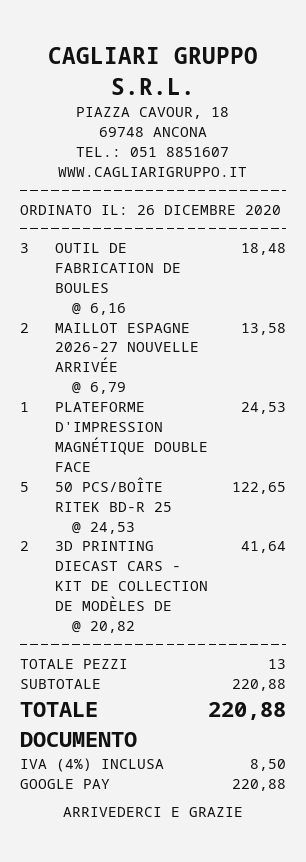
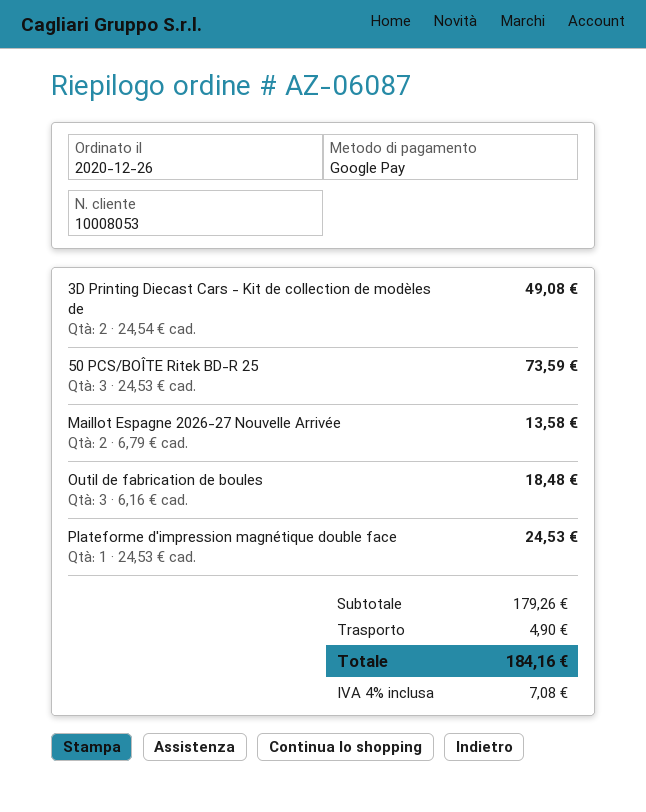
50 PCS/BOÎTE RITEK BD-R 25: 5 x 24.53 = 122.65 -> 3 x 24.53 = 73.59
3D PRINTING DIECAST CARS - KIT DE COLLECTION DE MODÈLES DE: 2 x 20.82 = 41.64 -> 2 x 24.54 = 49.08
subtotal: 220.88 -> 179.26
shipping: none -> 4.90
tax: 4% = 8.50 -> 4% = 7.08
total: 220.88 -> 184.16

